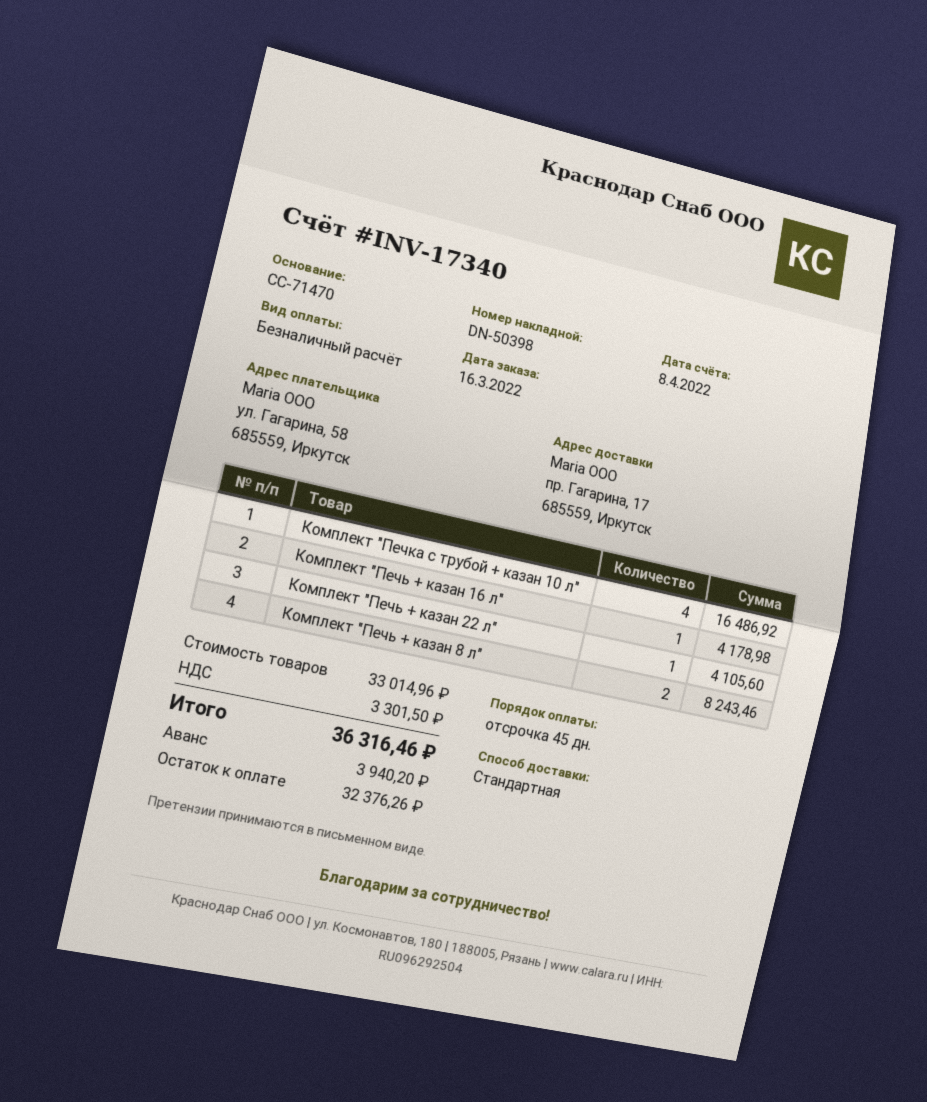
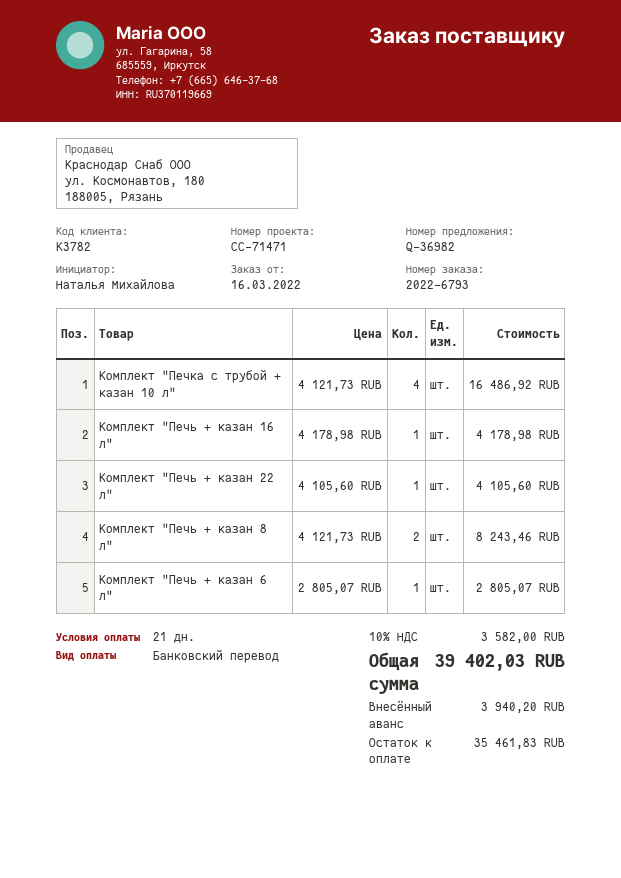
payment terms: 45 days -> 21 days
reference: CC-71470 -> CC-71471
Комплект "Печь + казан 6 л": none -> 1 for 2805.07
tax: 3301.50 -> 3582.00
total: 36316.46 -> 39402.03
balance: 32376.26 -> 35461.83

